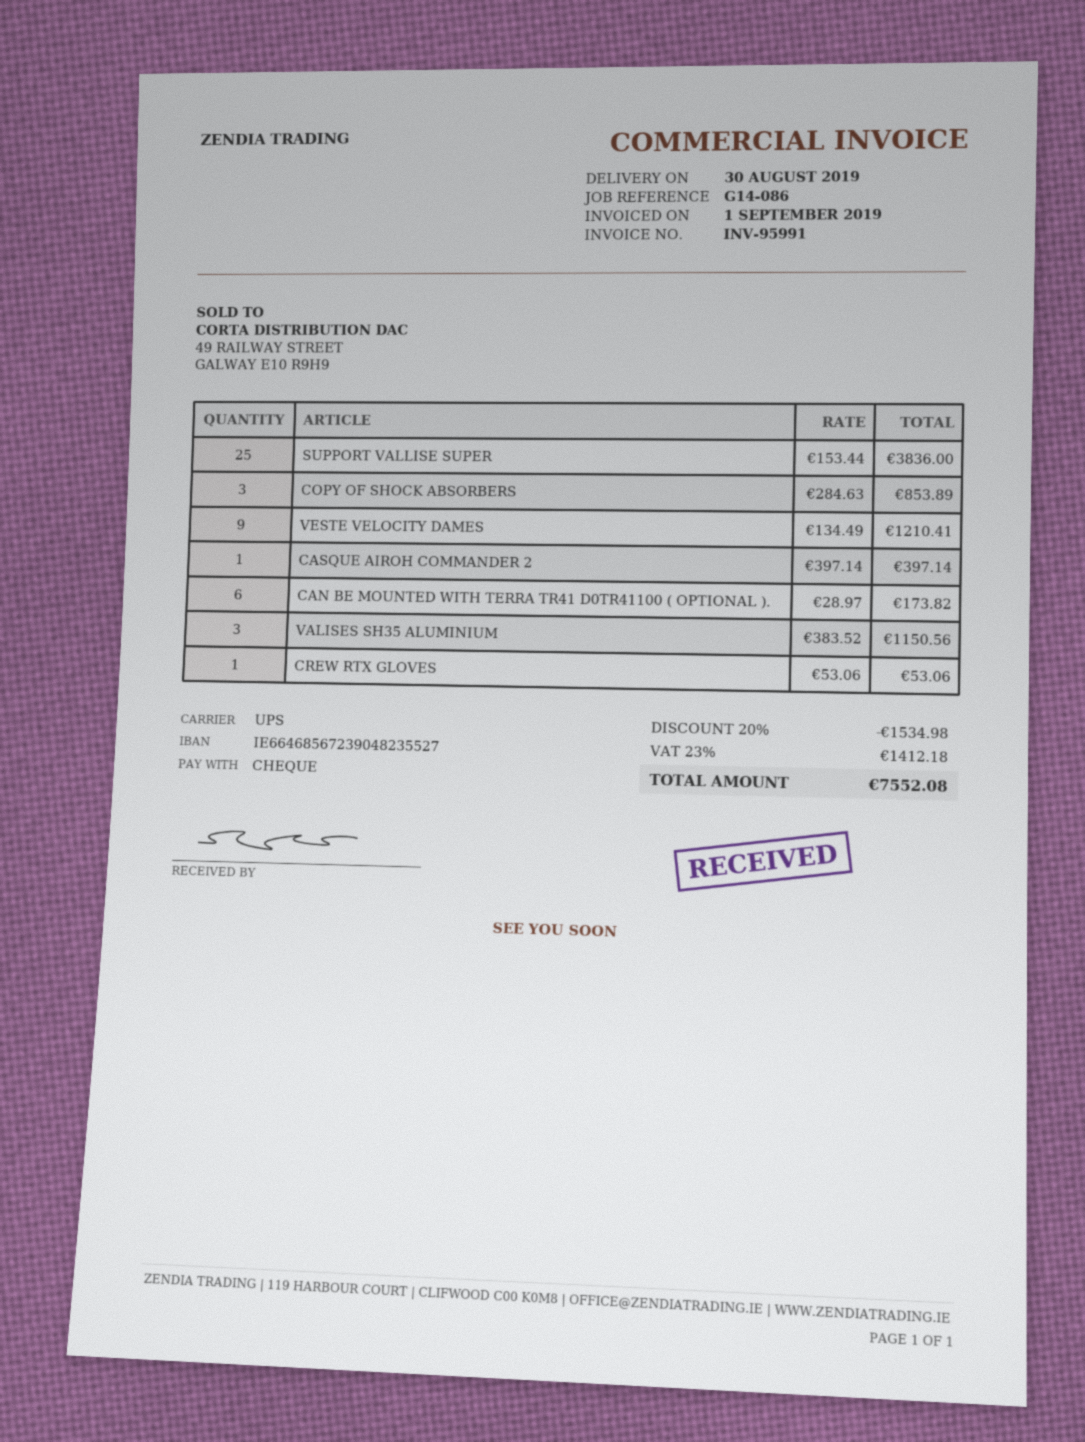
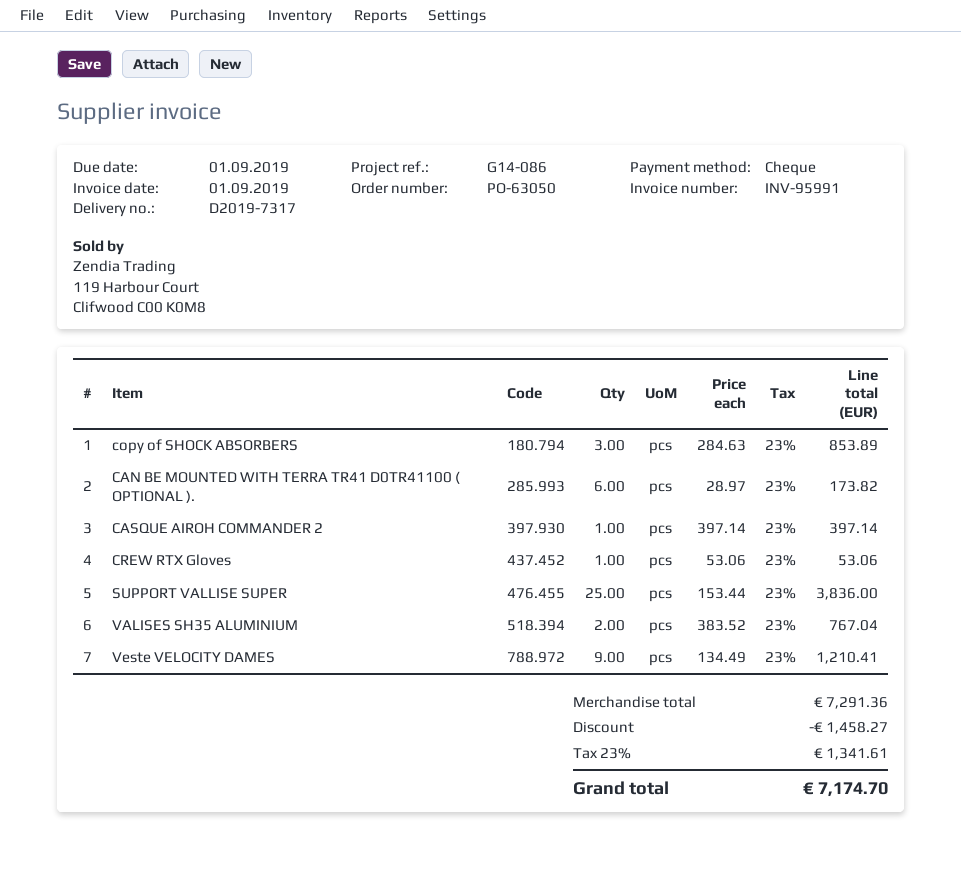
VALISES SH35 ALUMINIUM: 3 x 383.52 = 1150.56 -> 2 x 383.52 = 767.04
discount: 1534.98 -> 1458.27
tax: 23% = 1412.18 -> 23% = 1341.61
total: 7552.08 -> 7174.70

